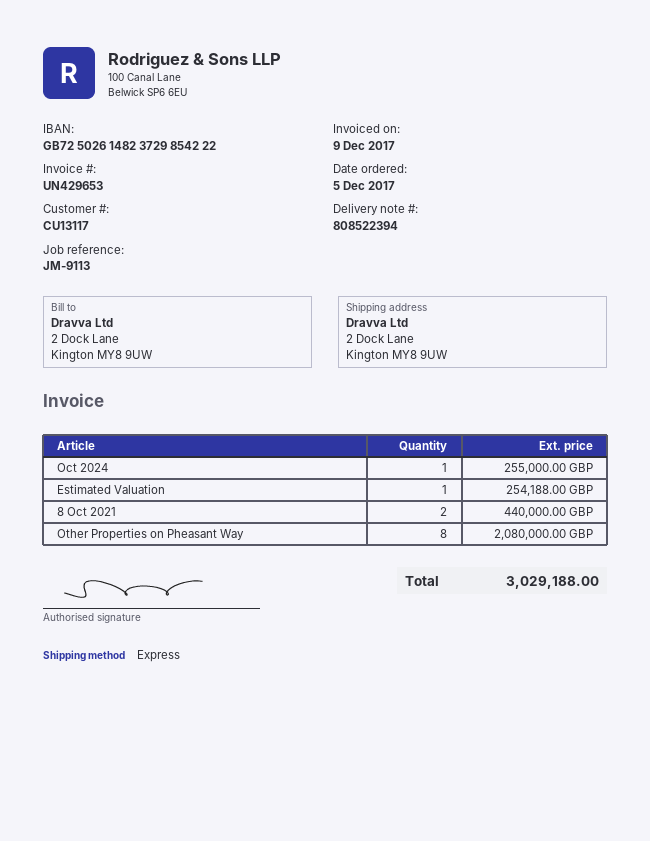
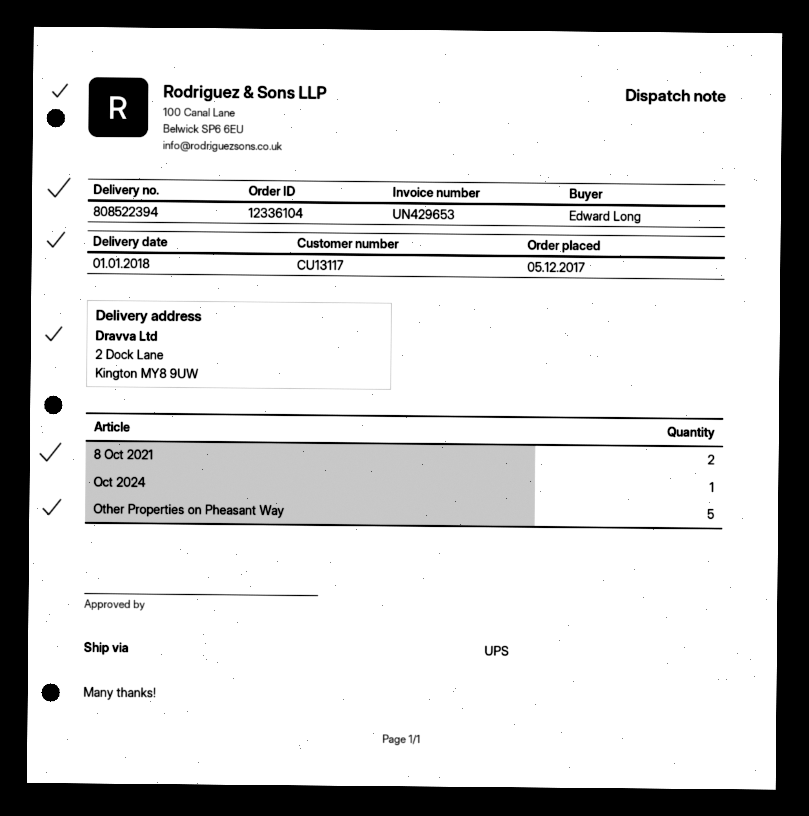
shipping method: express -> UPS
Estimated Valuation: 1 -> none
Other Properties on Pheasant Way: 8 -> 5

